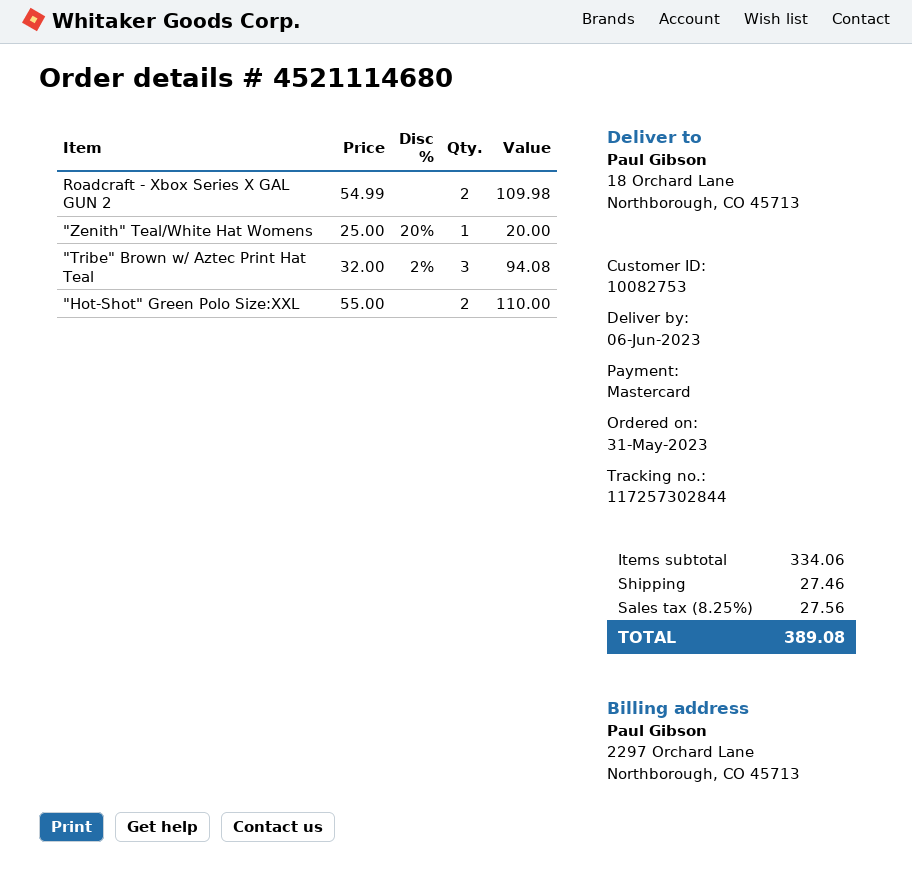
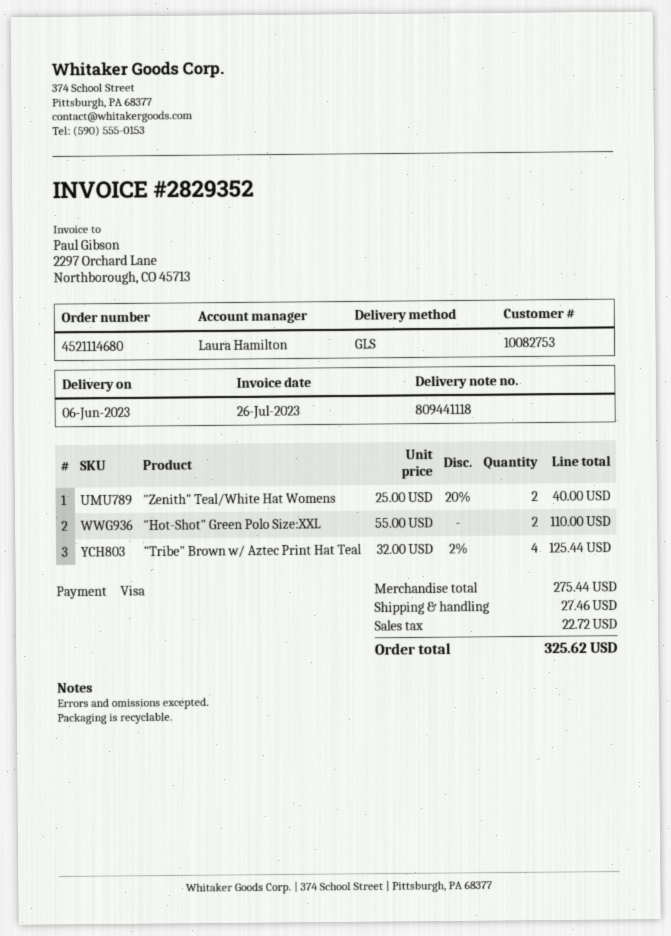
payment method: Mastercard -> Visa
Roadcraft - Xbox Series X GAL GUN 2: 2 x 54.99 = 109.98 -> none
"Zenith" Teal/White Hat Womens: 1 x 25.00 - 20% = 20.00 -> 2 x 25.00 - 20% = 40.00
"Tribe" Brown w/ Aztec Print Hat Teal: 3 x 32.00 - 2% = 94.08 -> 4 x 32.00 - 2% = 125.44
subtotal: 334.06 -> 275.44
tax: 27.56 -> 22.72
total: 389.08 -> 325.62

